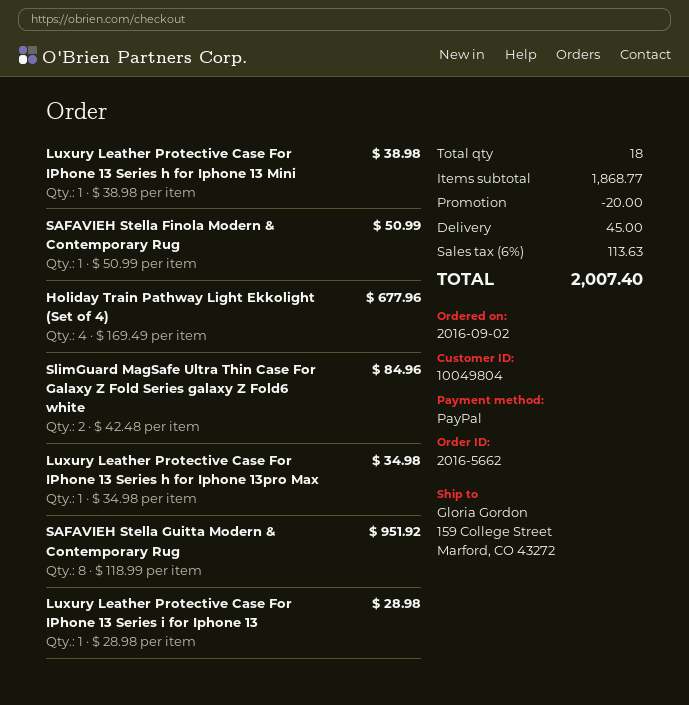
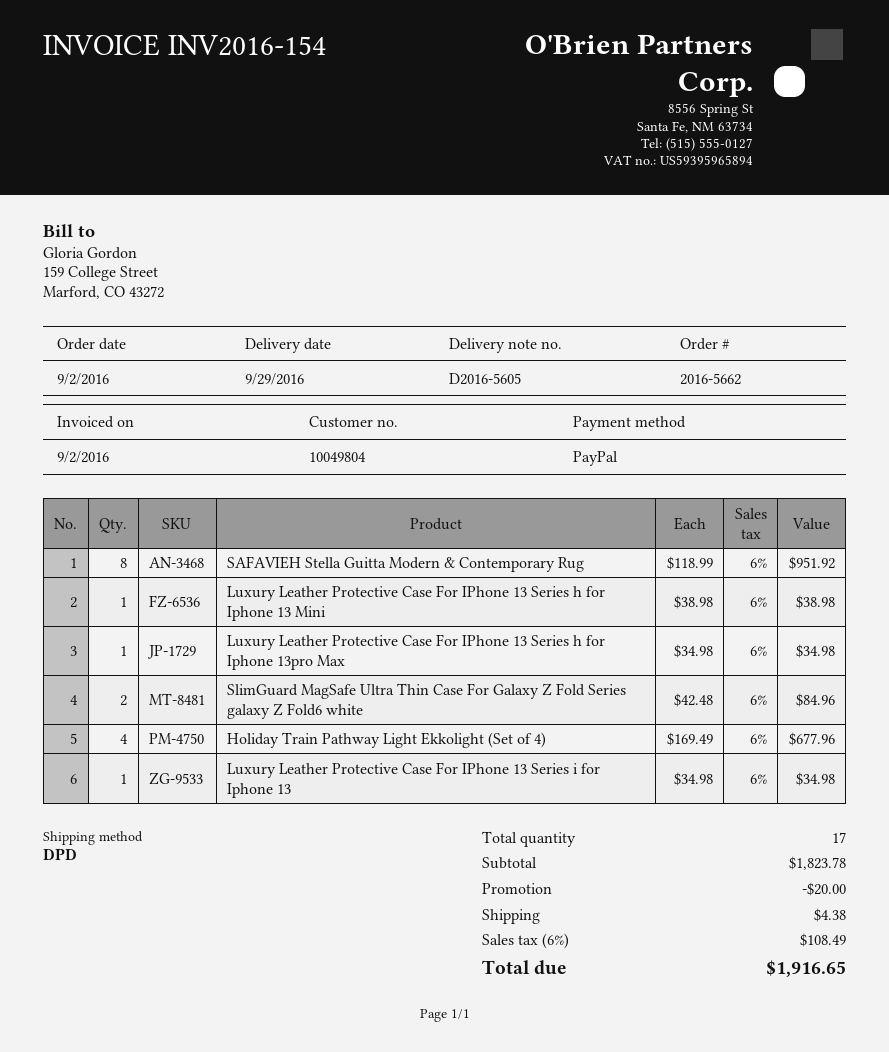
SAFAVIEH Stella Finola Modern & Contemporary Rug: 1 x 50.99 = 50.99 -> none
Luxury Leather Protective Case For IPhone 13 Series i for Iphone 13: 1 x 28.98 = 28.98 -> 1 x 34.98 = 34.98
total quantity: 18 -> 17
subtotal: 1868.77 -> 1823.78
shipping: 45.00 -> 4.38
tax: 6% = 113.63 -> 6% = 108.49
total: 2007.40 -> 1916.65

